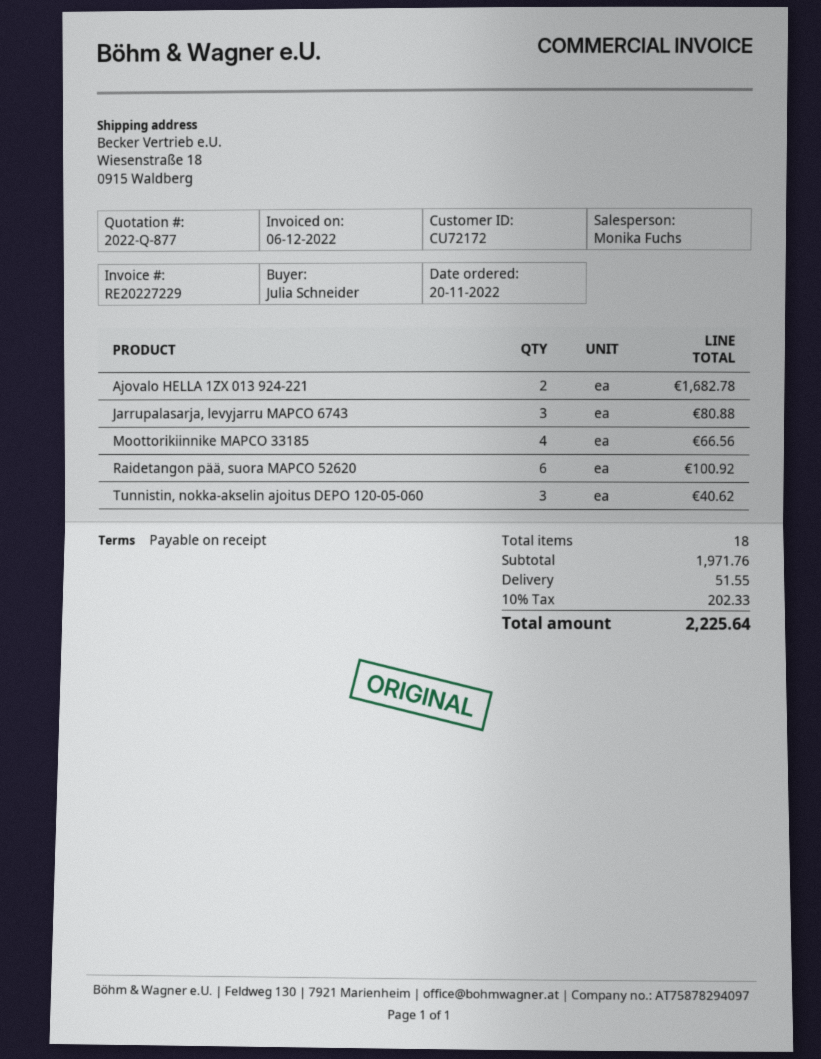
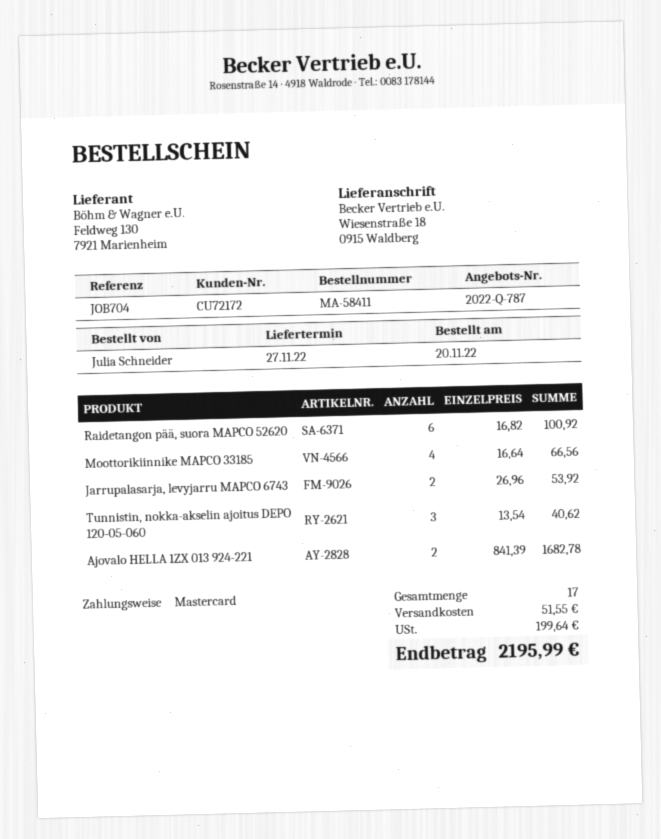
quote number: 2022-Q-877 -> 2022-Q-787
Jarrupalasarja, levyjarru MAPCO 6743: 3 for 80.88 -> 2 for 53.92
total quantity: 18 -> 17
tax: 202.33 -> 199.64
total: 2225.64 -> 2195.99

